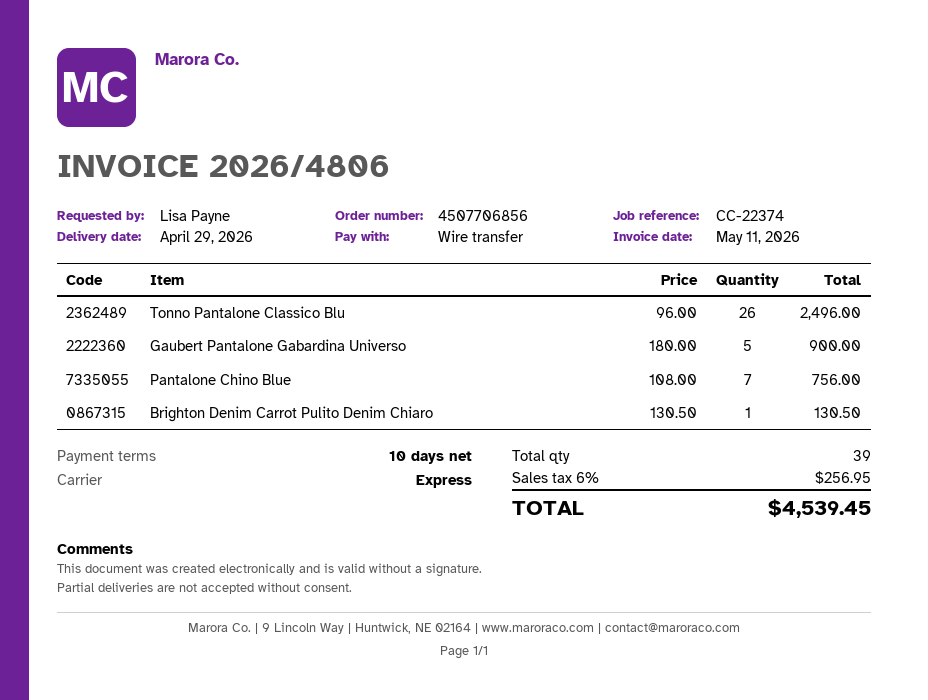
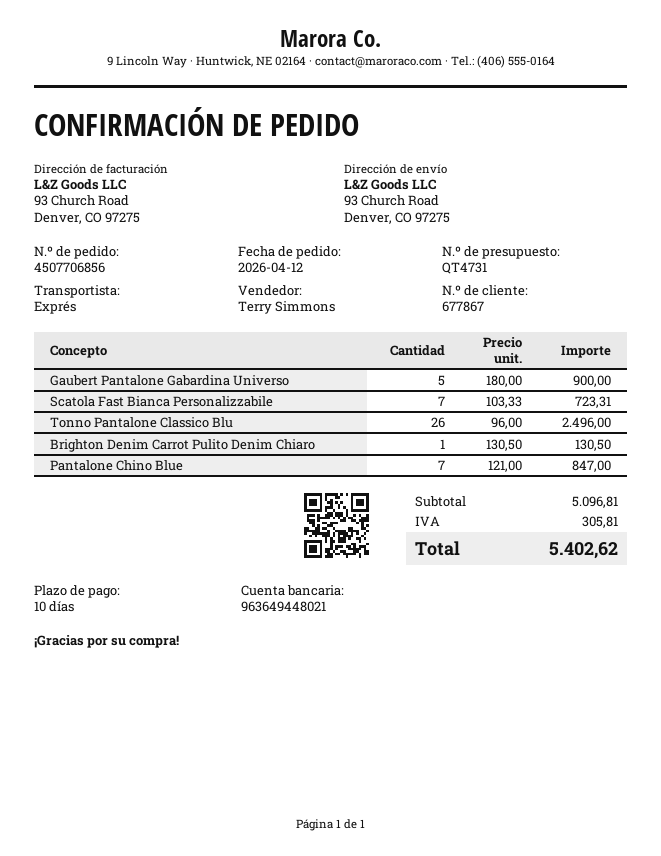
Pantalone Chino Blue: 7 x 108.00 = 756.00 -> 7 x 121.00 = 847.00
Scatola Fast Bianca Personalizzabile: none -> 7 x 103.33 = 723.31
tax: 256.95 -> 305.81
total: 4539.45 -> 5402.62

